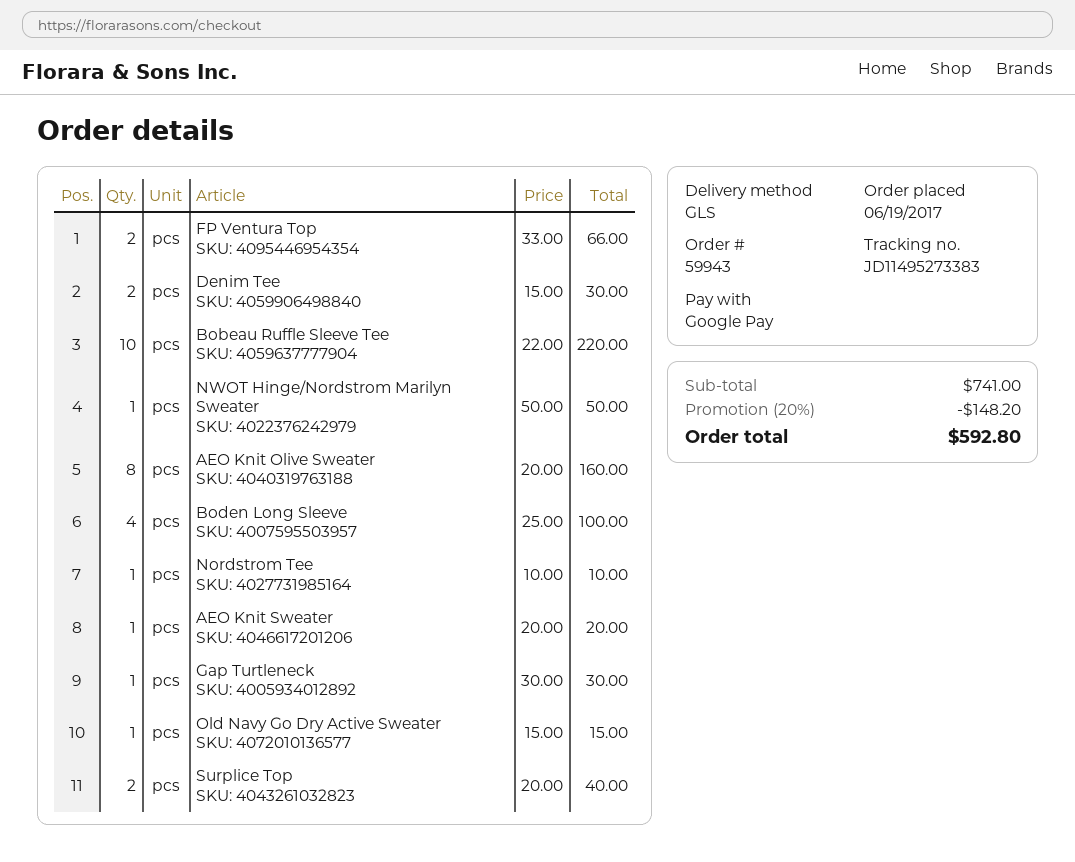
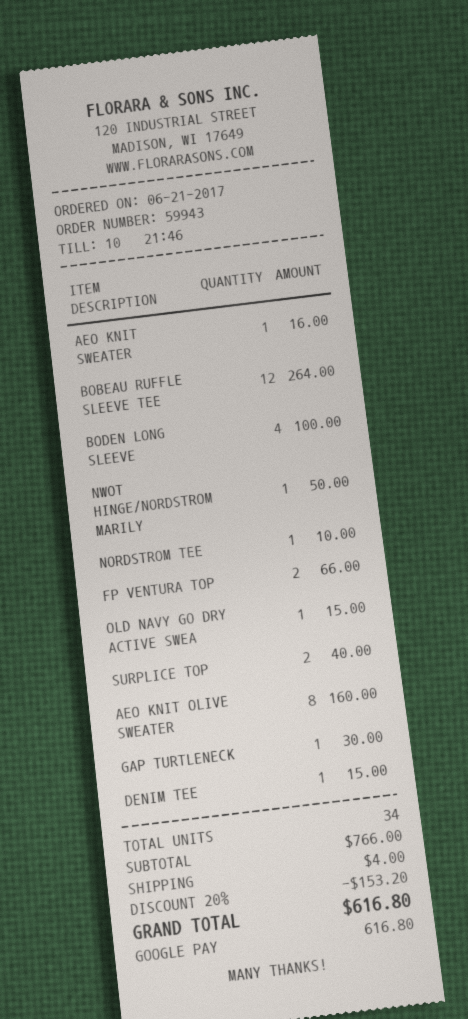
order date: 2017-06-19 -> 2017-06-21
Denim Tee: 2 for 30.00 -> 1 for 15.00
Bobeau Ruffle Sleeve Tee: 10 for 220.00 -> 12 for 264.00
AEO Knit Sweater: 1 for 20.00 -> 1 for 16.00
subtotal: 741.00 -> 766.00
discount: 20% = 148.20 -> 20% = 153.20
shipping: none -> 4.00
total: 592.80 -> 616.80

